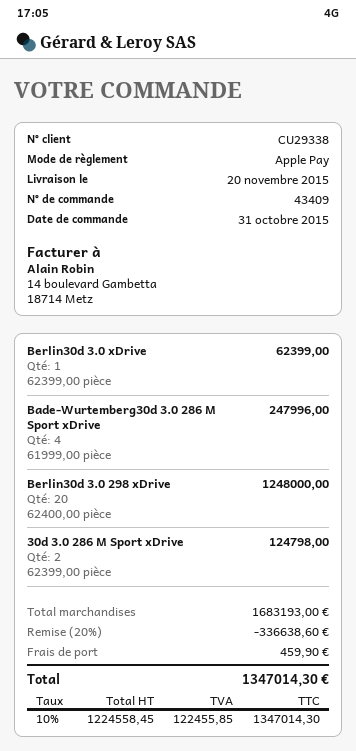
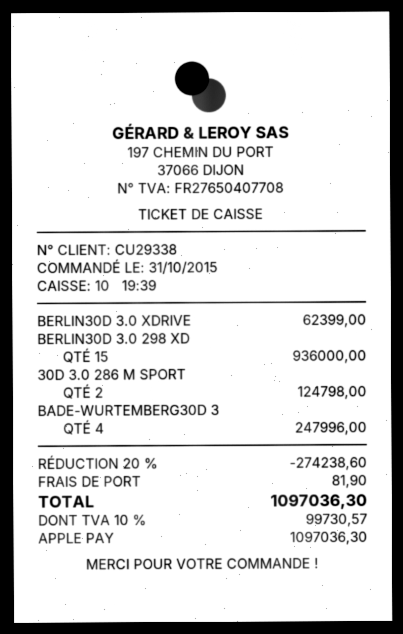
Berlin30d 3.0 298 xDrive: 20 for 1248000.00 -> 15 for 936000.00
discount: 20% = 336638.60 -> 20% = 274238.60
shipping: 459.90 -> 81.90
tax: 10% = 122455.85 -> 10% = 99730.57
total: 1347014.30 -> 1097036.30

